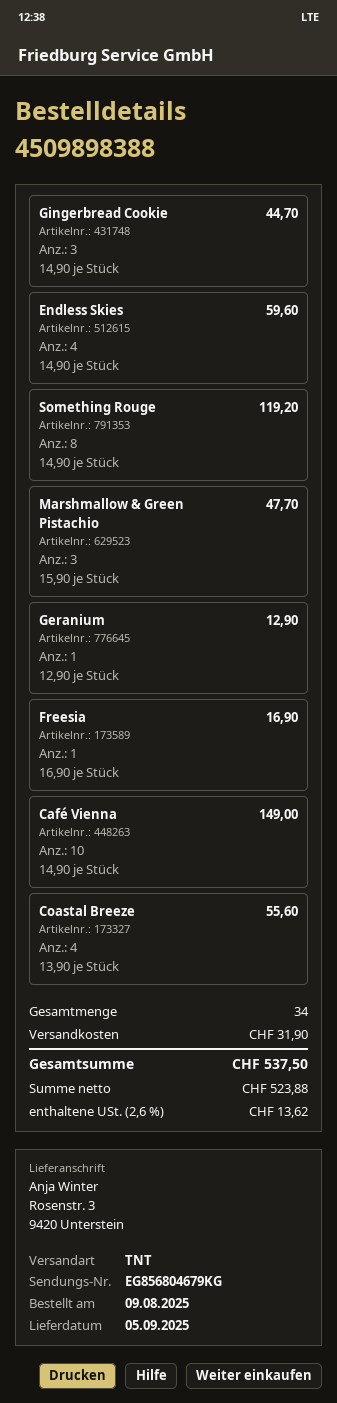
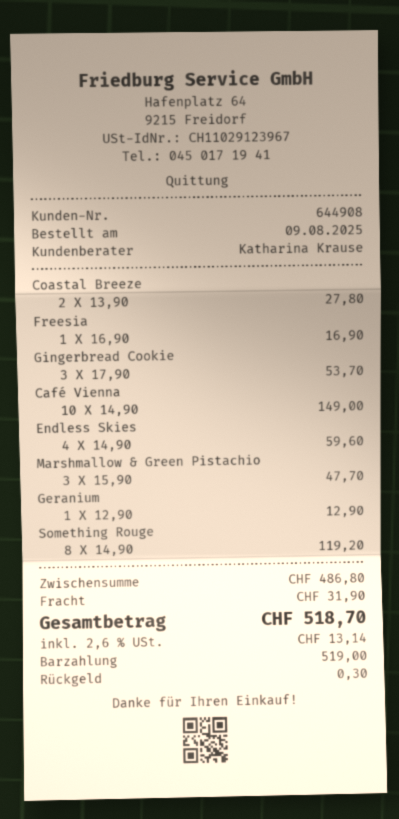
Gingerbread Cookie: 3 x 14.90 = 44.70 -> 3 x 17.90 = 53.70
Coastal Breeze: 4 x 13.90 = 55.60 -> 2 x 13.90 = 27.80
tax: 2.6% = 13.62 -> 2.6% = 13.14
total: 537.50 -> 518.70

